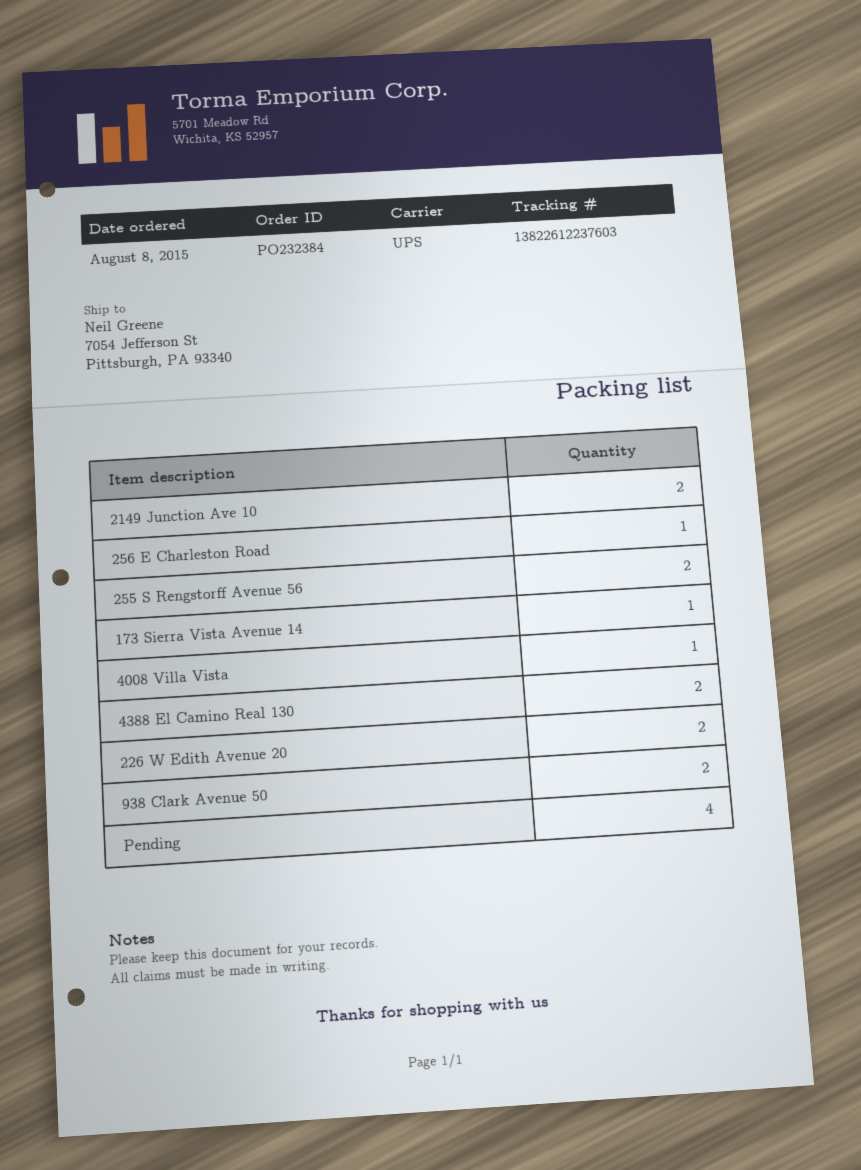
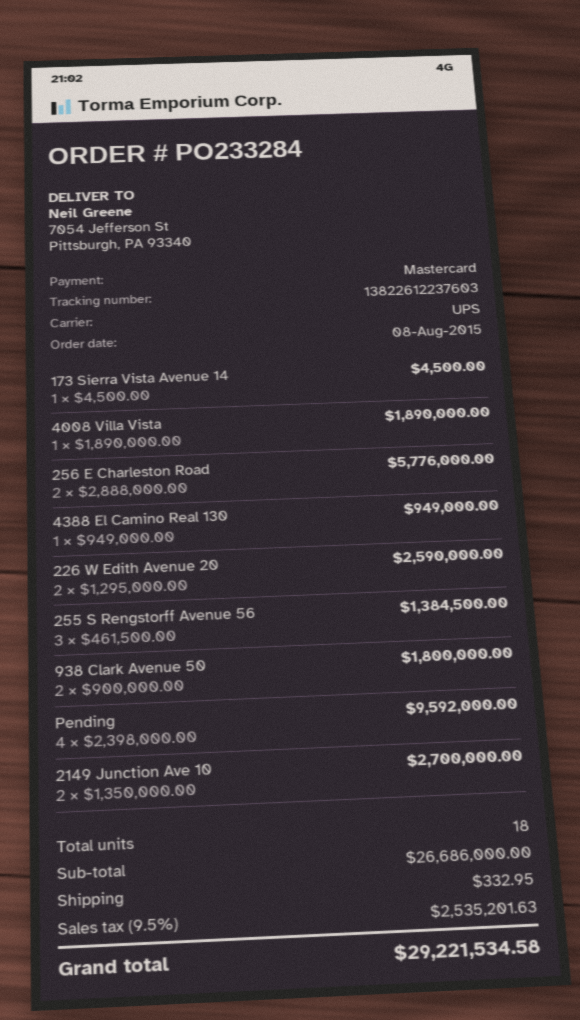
order number: PO232384 -> PO233284
256 E Charleston Road: 1 -> 2
255 S Rengstorff Avenue 56: 2 -> 3
4388 El Camino Real 130: 2 -> 1

